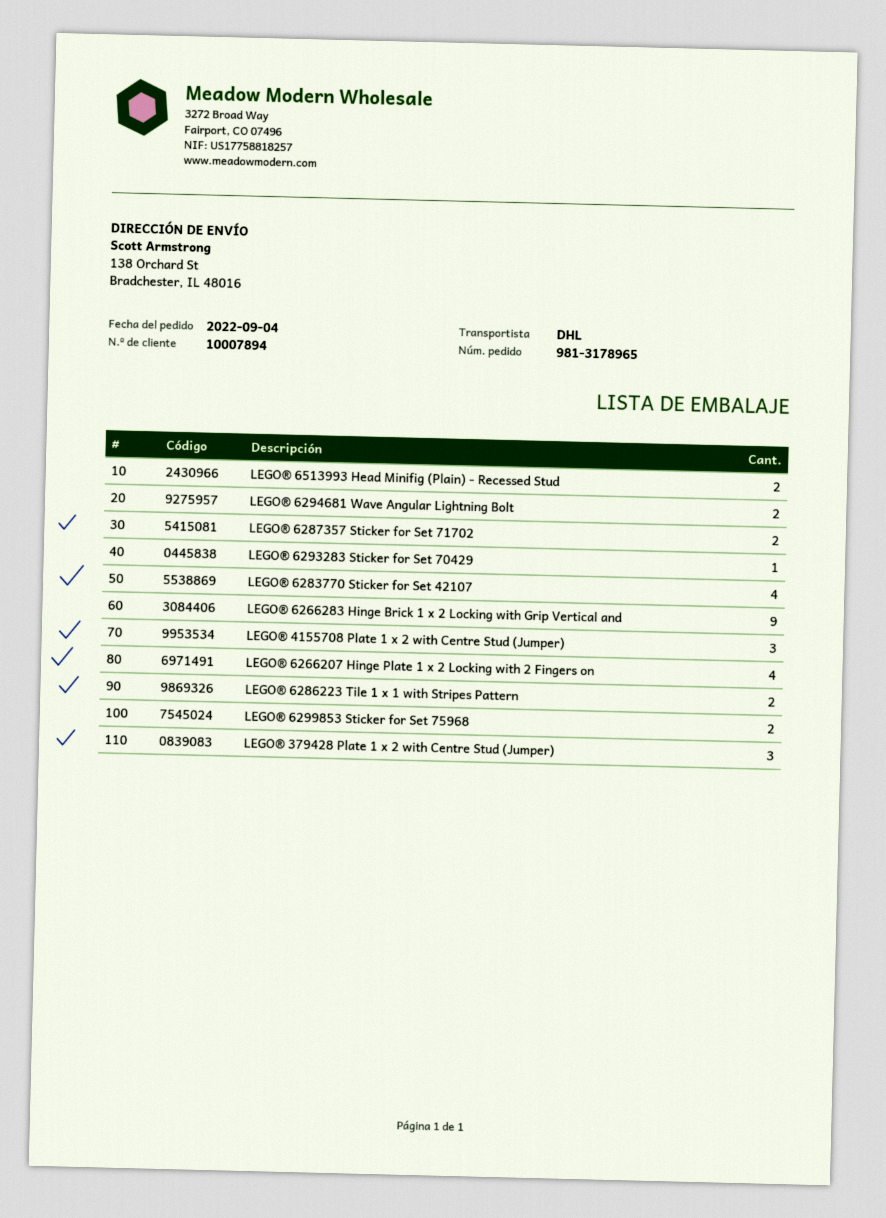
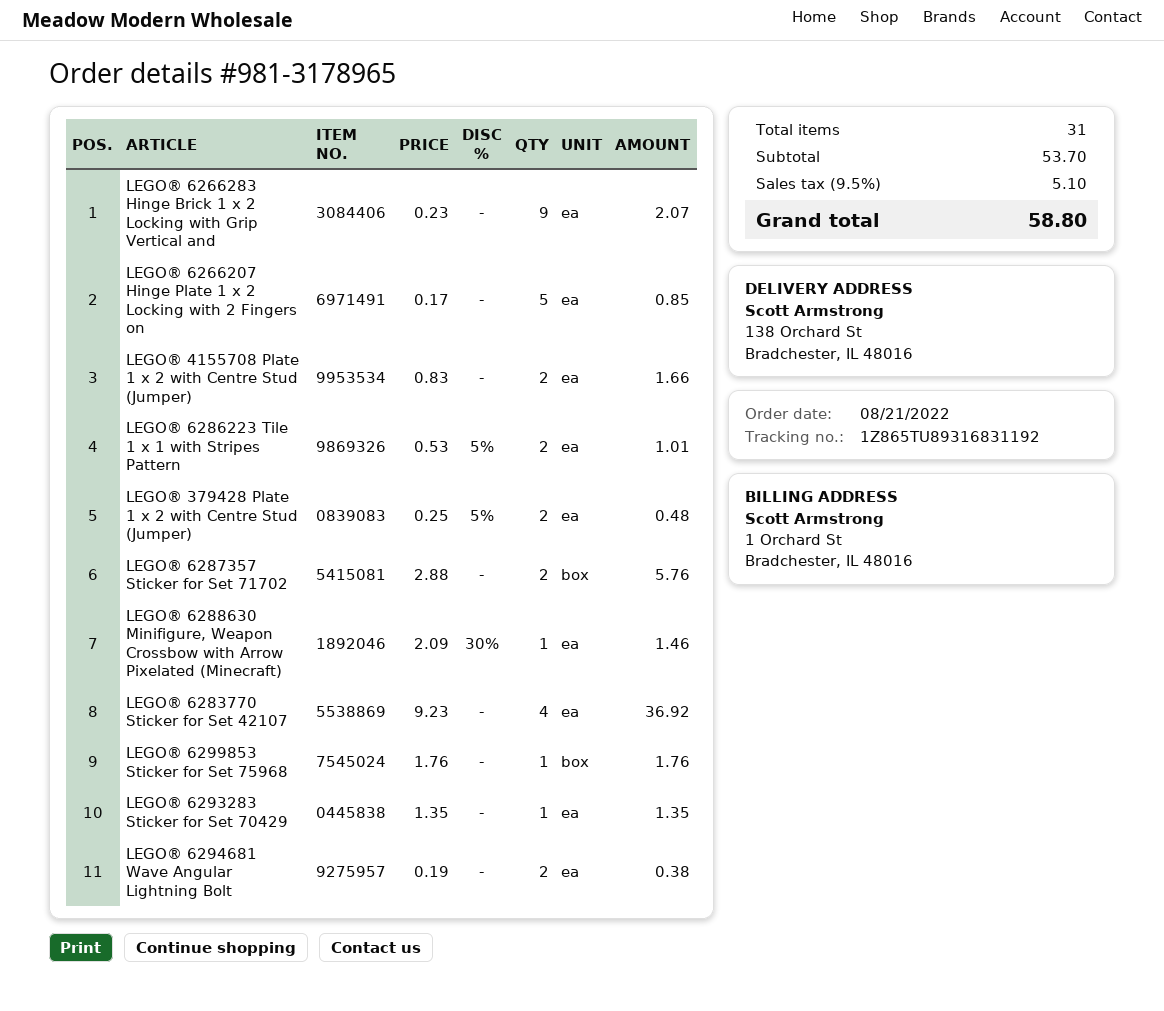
order date: 2022-09-04 -> 2022-08-21
LEGO® 6513993 Head Minifig (Plain) - Recessed Stud: 2 -> none
LEGO® 4155708 Plate 1 x 2 with Centre Stud (Jumper): 3 -> 2
LEGO® 6266207 Hinge Plate 1 x 2 Locking with 2 Fingers on: 4 -> 5
LEGO® 6299853 Sticker for Set 75968: 2 -> 1
LEGO® 379428 Plate 1 x 2 with Centre Stud (Jumper): 3 -> 2
LEGO® 6288630 Minifigure, Weapon Crossbow with Arrow Pixelated (Minecraft): none -> 1

